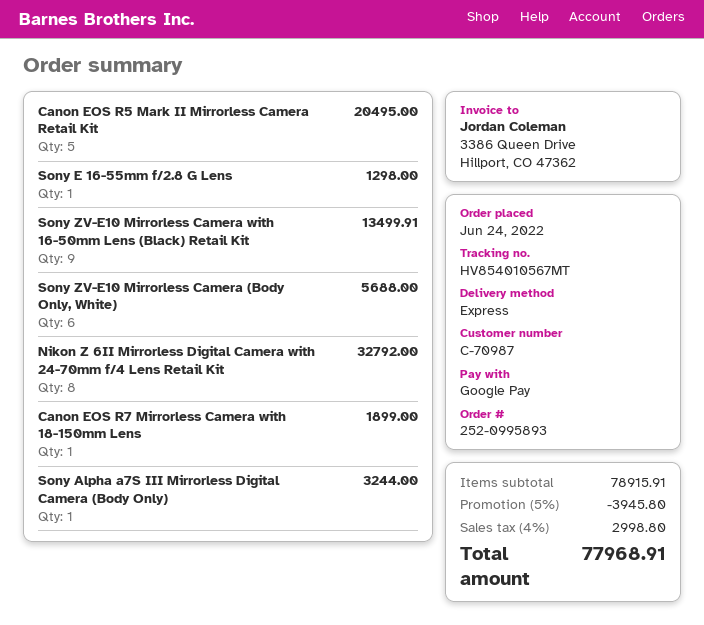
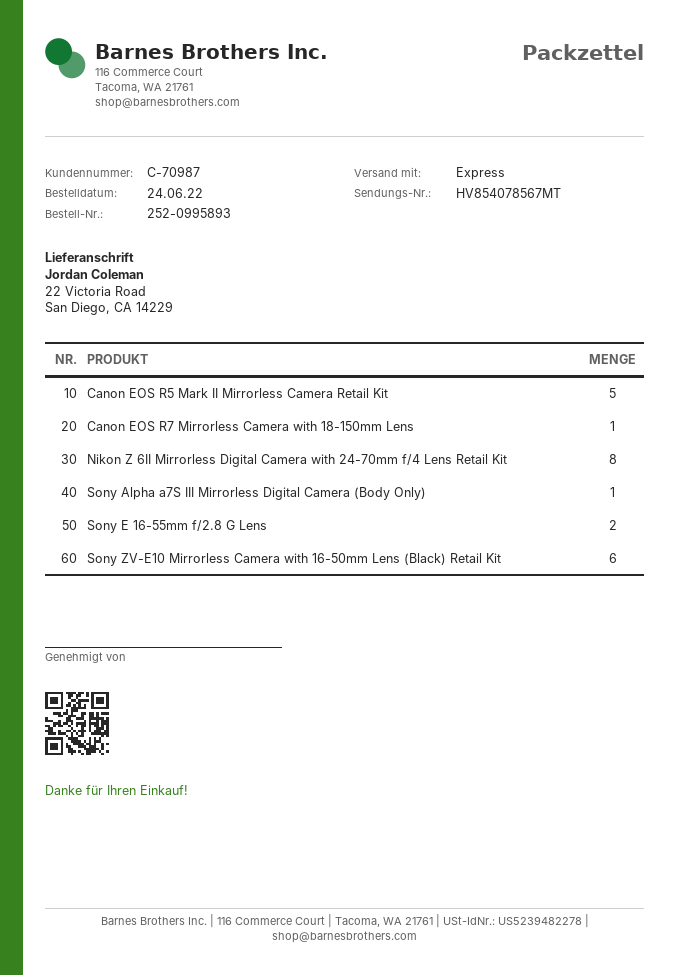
tracking number: HV854010567MT -> HV854078567MT
Sony E 16-55mm f/2.8 G Lens: 1 -> 2
Sony ZV-E10 Mirrorless Camera with 16-50mm Lens (Black) Retail Kit: 9 -> 6
Sony ZV-E10 Mirrorless Camera (Body Only, White): 6 -> none

